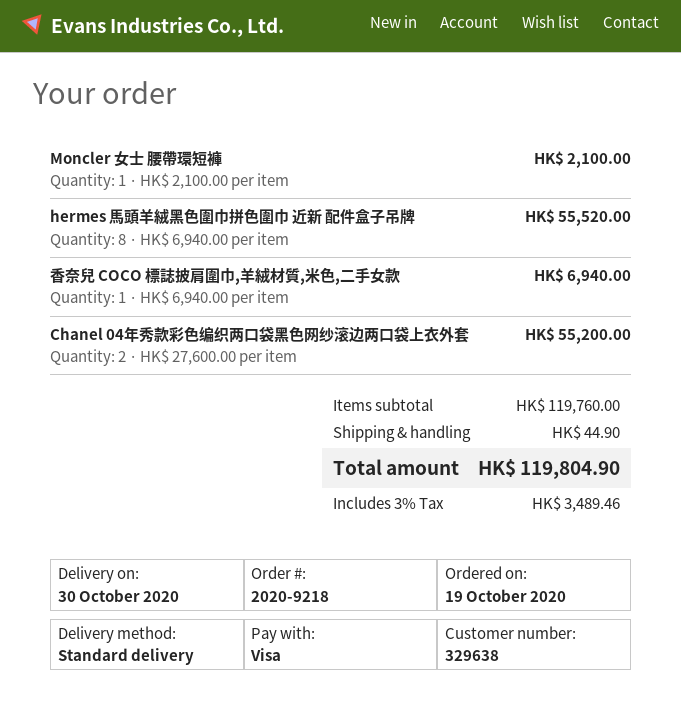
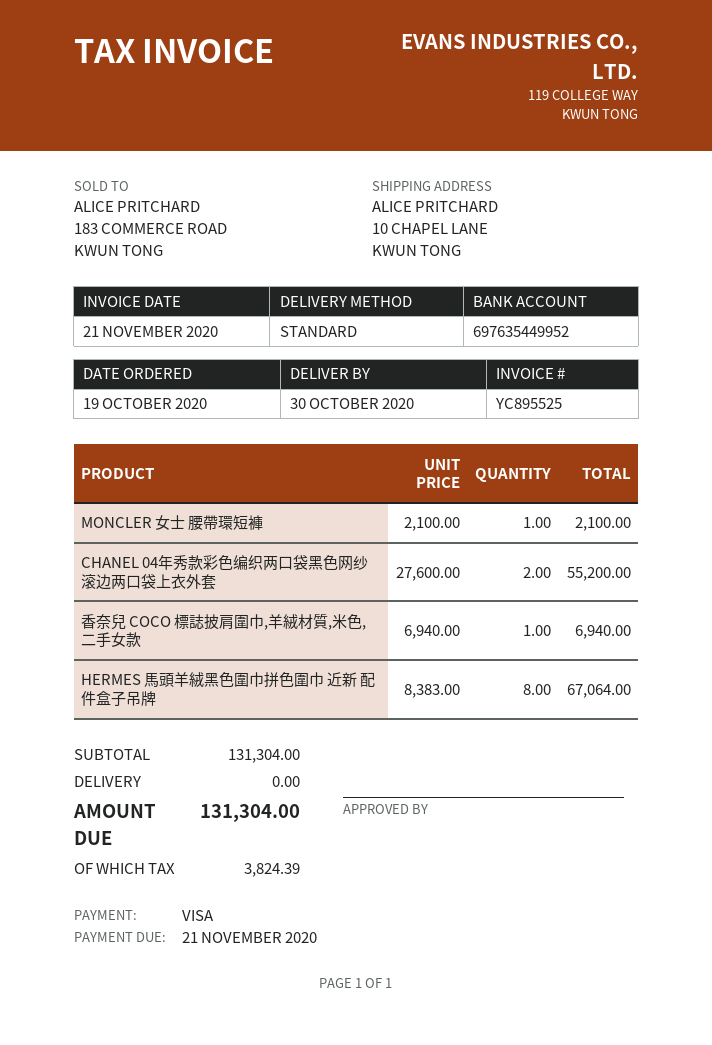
hermes 馬頭羊絨黑色圍巾拼色圍巾 近新 配件盒子吊牌: 8 x 6940.00 = 55520.00 -> 8 x 8383.00 = 67064.00
subtotal: 119760.00 -> 131304.00
shipping: 44.90 -> 0.00
tax: 3489.46 -> 3824.39
total: 119804.90 -> 131304.00

